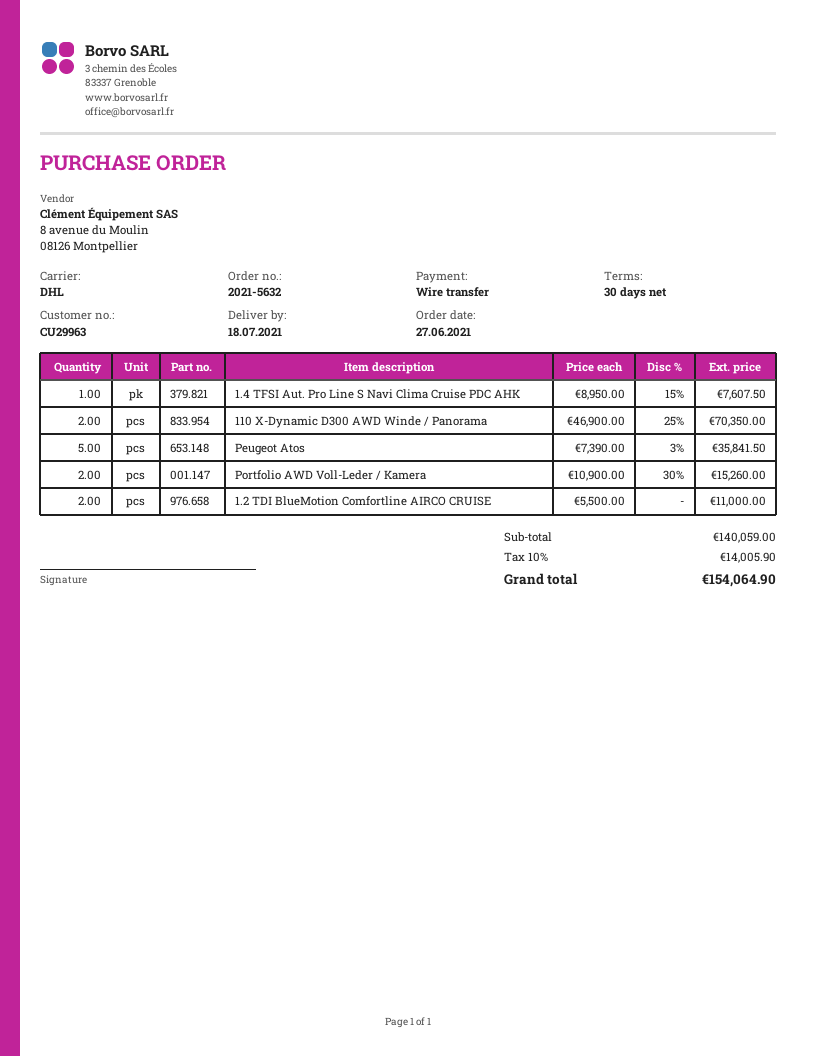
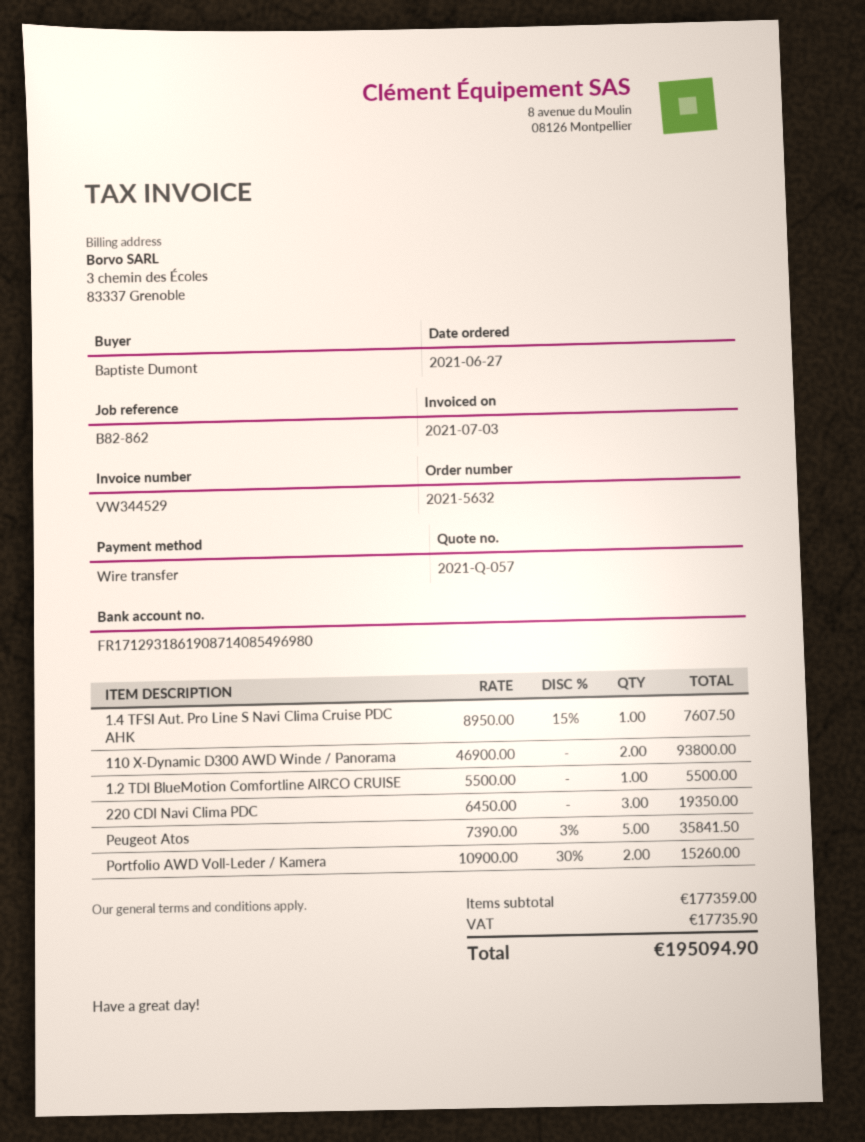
110 X-Dynamic D300 AWD Winde / Panorama: 2 x 46900.00 - 25% = 70350.00 -> 2 x 46900.00 = 93800.00
1.2 TDI BlueMotion Comfortline AIRCO CRUISE: 2 x 5500.00 = 11000.00 -> 1 x 5500.00 = 5500.00
220 CDI Navi Clima PDC: none -> 3 x 6450.00 = 19350.00
subtotal: 140059.00 -> 177359.00
tax: 14005.90 -> 17735.90
total: 154064.90 -> 195094.90

